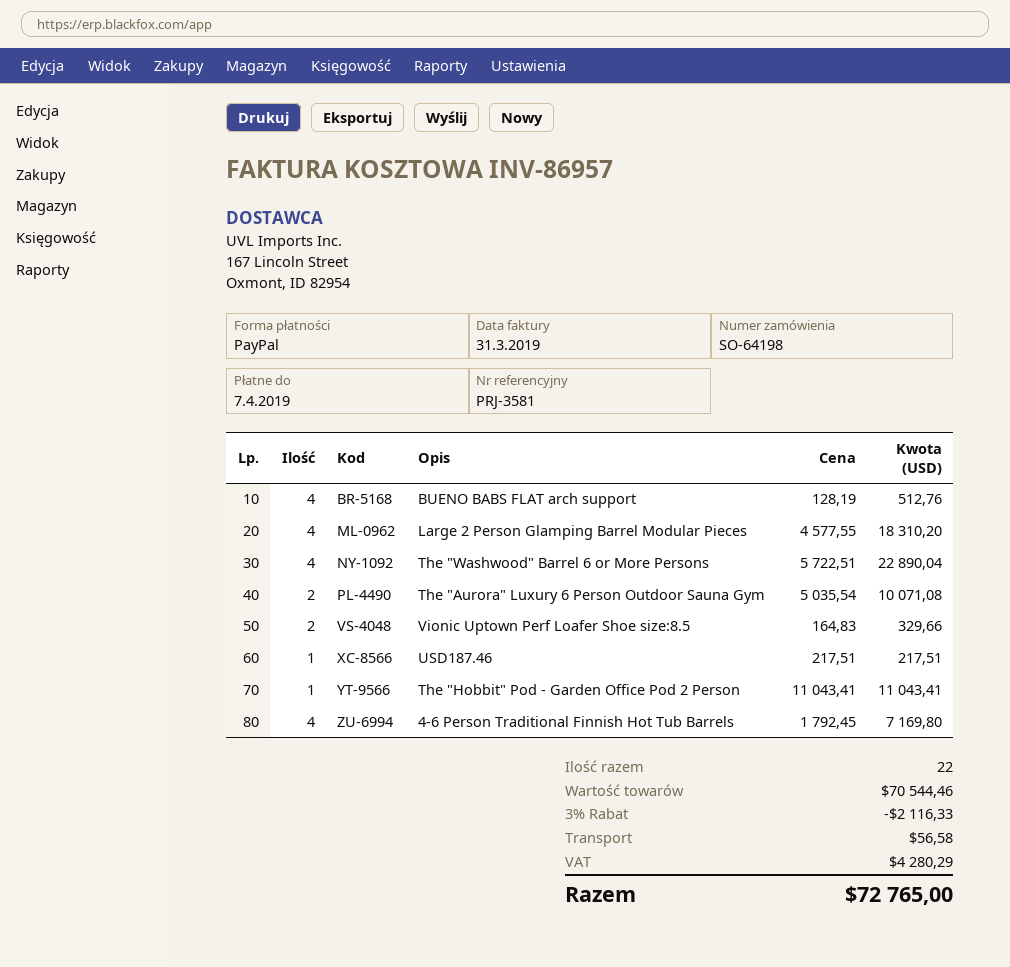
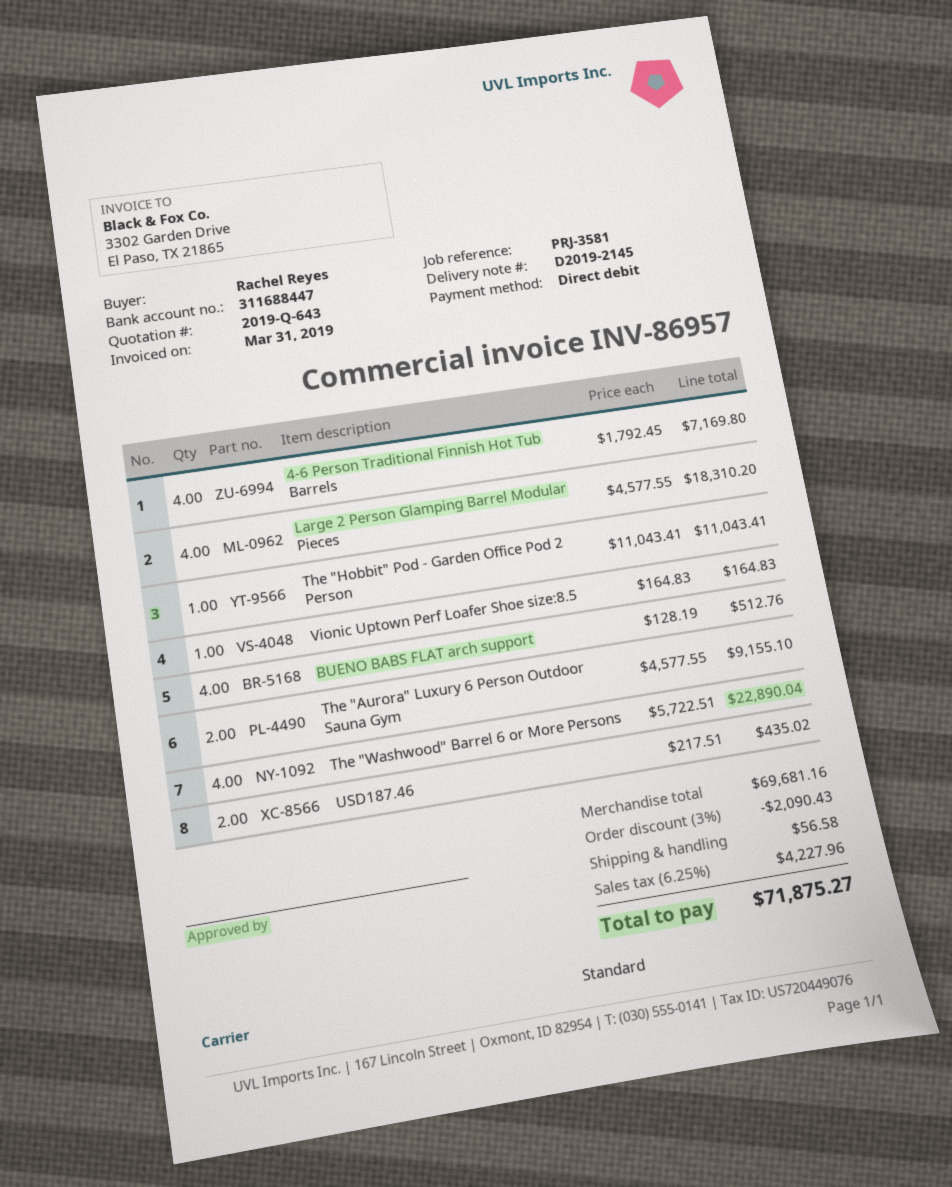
payment method: PayPal -> direct debit
The "Aurora" Luxury 6 Person Outdoor Sauna Gym: 2 x 5035.54 = 10071.08 -> 2 x 4577.55 = 9155.10
Vionic Uptown Perf Loafer Shoe size:8.5: 2 x 164.83 = 329.66 -> 1 x 164.83 = 164.83
USD187.46: 1 x 217.51 = 217.51 -> 2 x 217.51 = 435.02
subtotal: 70544.46 -> 69681.16
discount: 3% = 2116.33 -> 3% = 2090.43
tax: 4280.29 -> 4227.96
total: 72765.00 -> 71875.27

